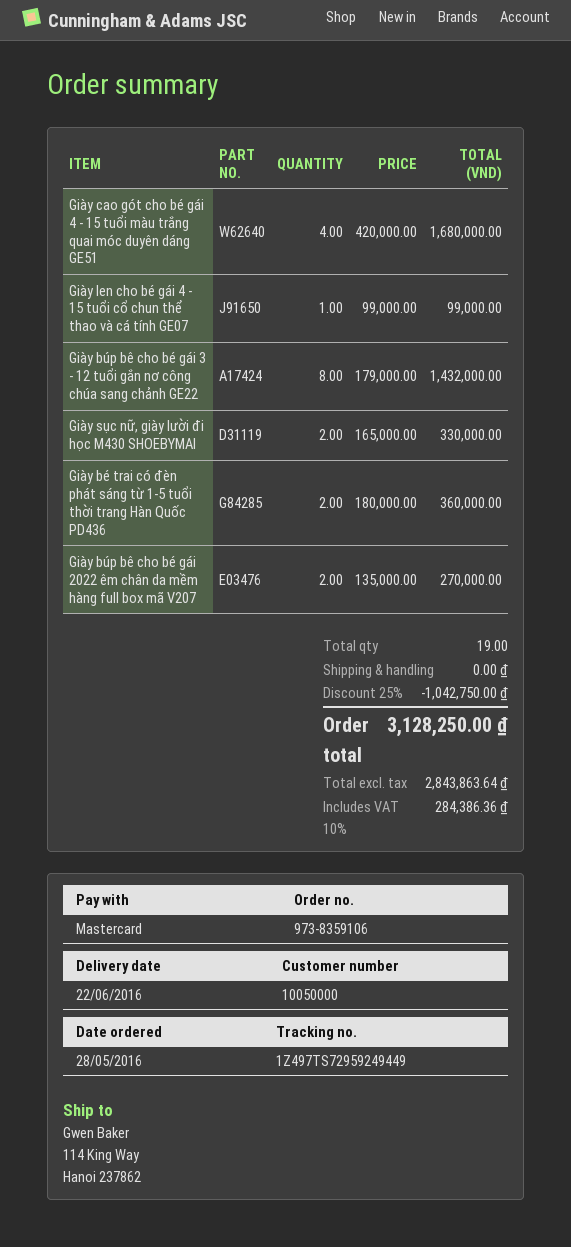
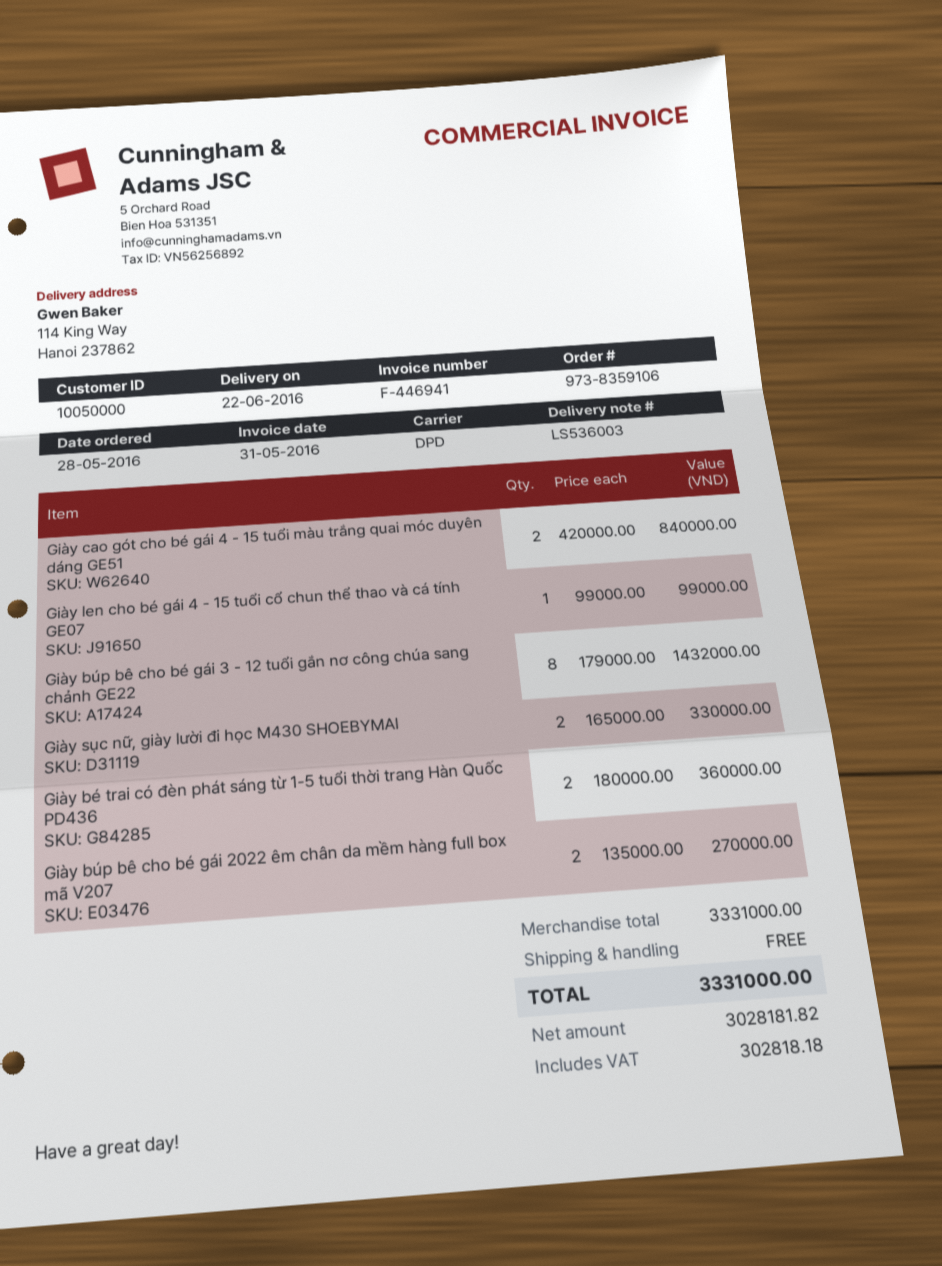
Giày cao gót cho bé gái 4 - 15 tuổi màu trắng quai móc duyên dáng GE51: 4 x 420000.00 = 1680000.00 -> 2 x 420000.00 = 840000.00
discount: 25% = 1042750.00 -> none
net: 2843863.64 -> 3028181.82
tax: 284386.36 -> 302818.18
total: 3128250.00 -> 3331000.00

